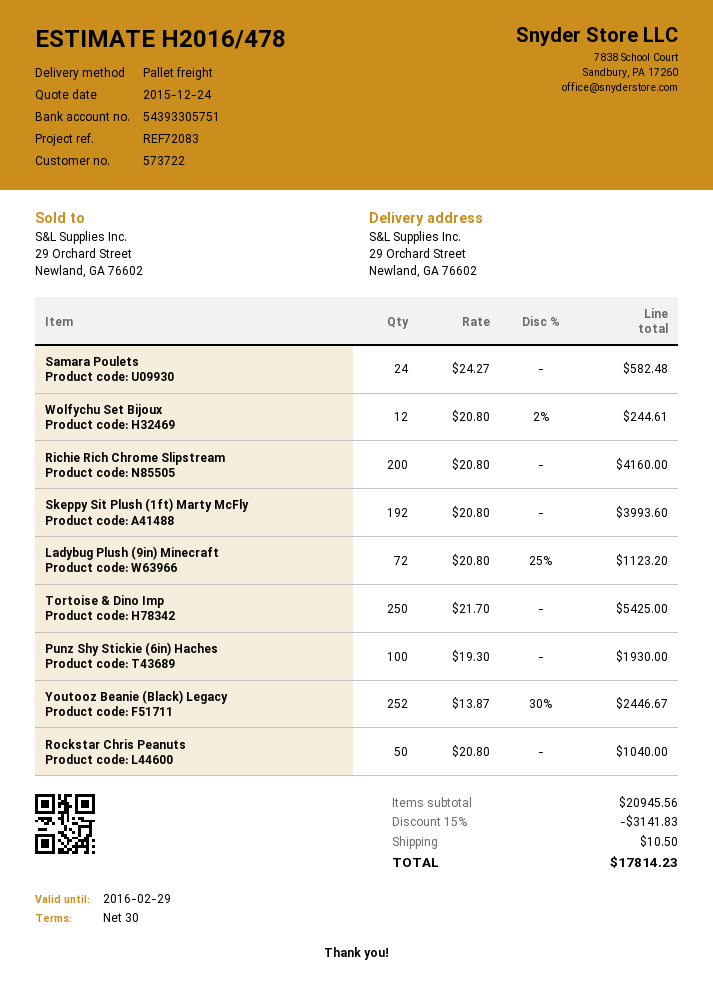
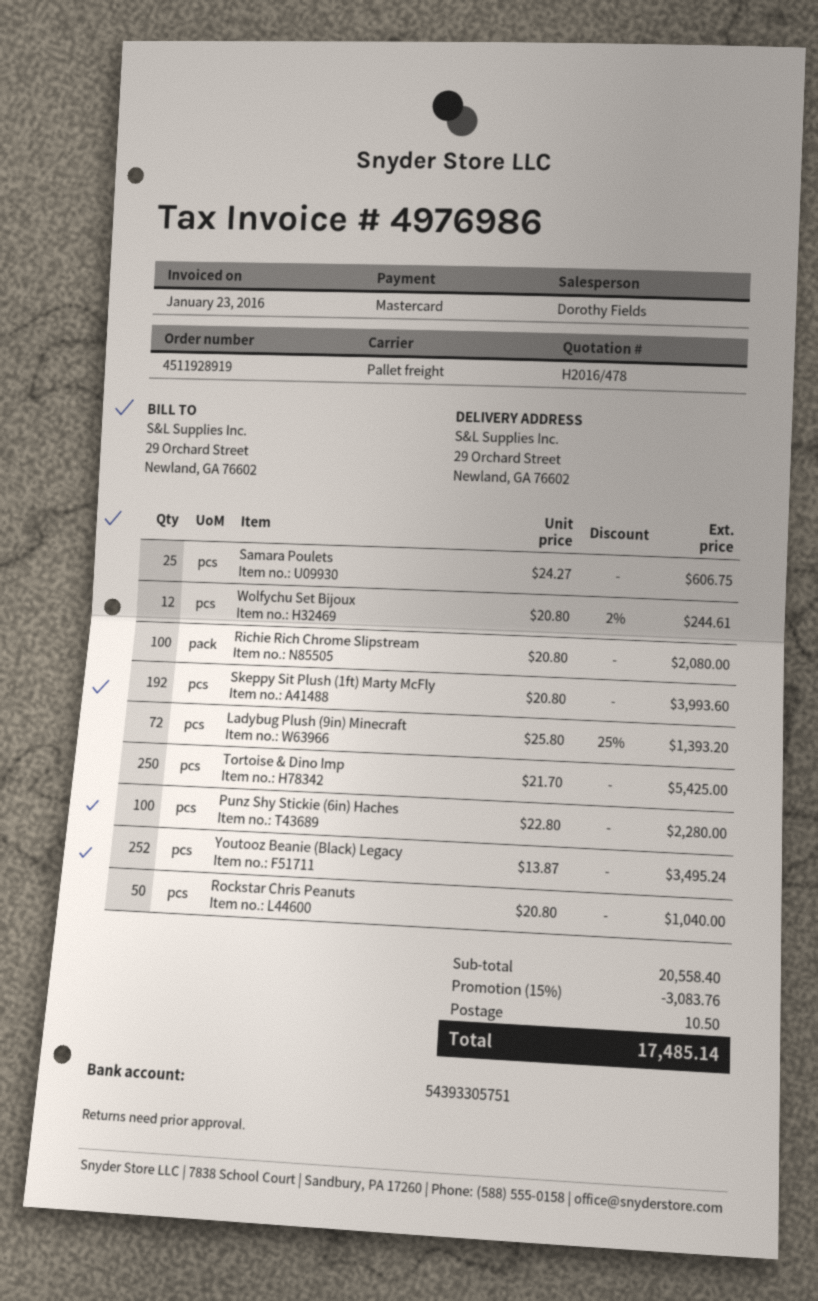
Samara Poulets: 24 x 24.27 = 582.48 -> 25 x 24.27 = 606.75
Richie Rich Chrome Slipstream: 200 x 20.80 = 4160.00 -> 100 x 20.80 = 2080.00
Ladybug Plush (9in) Minecraft: 72 x 20.80 - 25% = 1123.20 -> 72 x 25.80 - 25% = 1393.20
Punz Shy Stickie (6in) Haches: 100 x 19.30 = 1930.00 -> 100 x 22.80 = 2280.00
Youtooz Beanie (Black) Legacy: 252 x 13.87 - 30% = 2446.67 -> 252 x 13.87 = 3495.24
subtotal: 20945.56 -> 20558.40
discount: 15% = 3141.83 -> 15% = 3083.76
total: 17814.23 -> 17485.14

